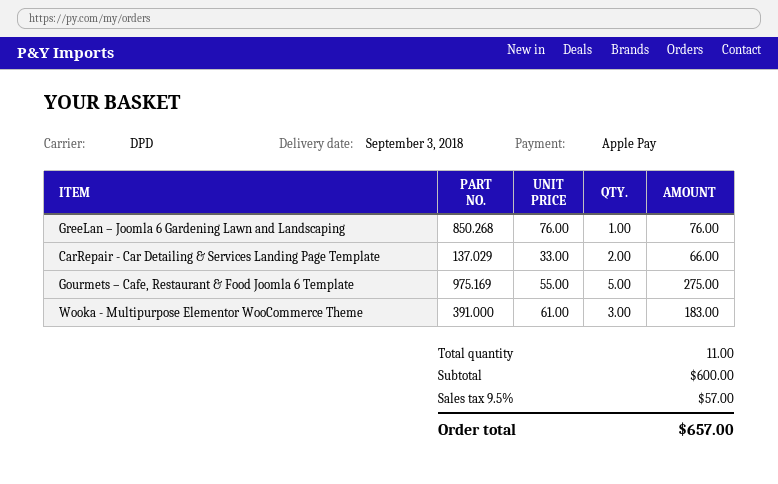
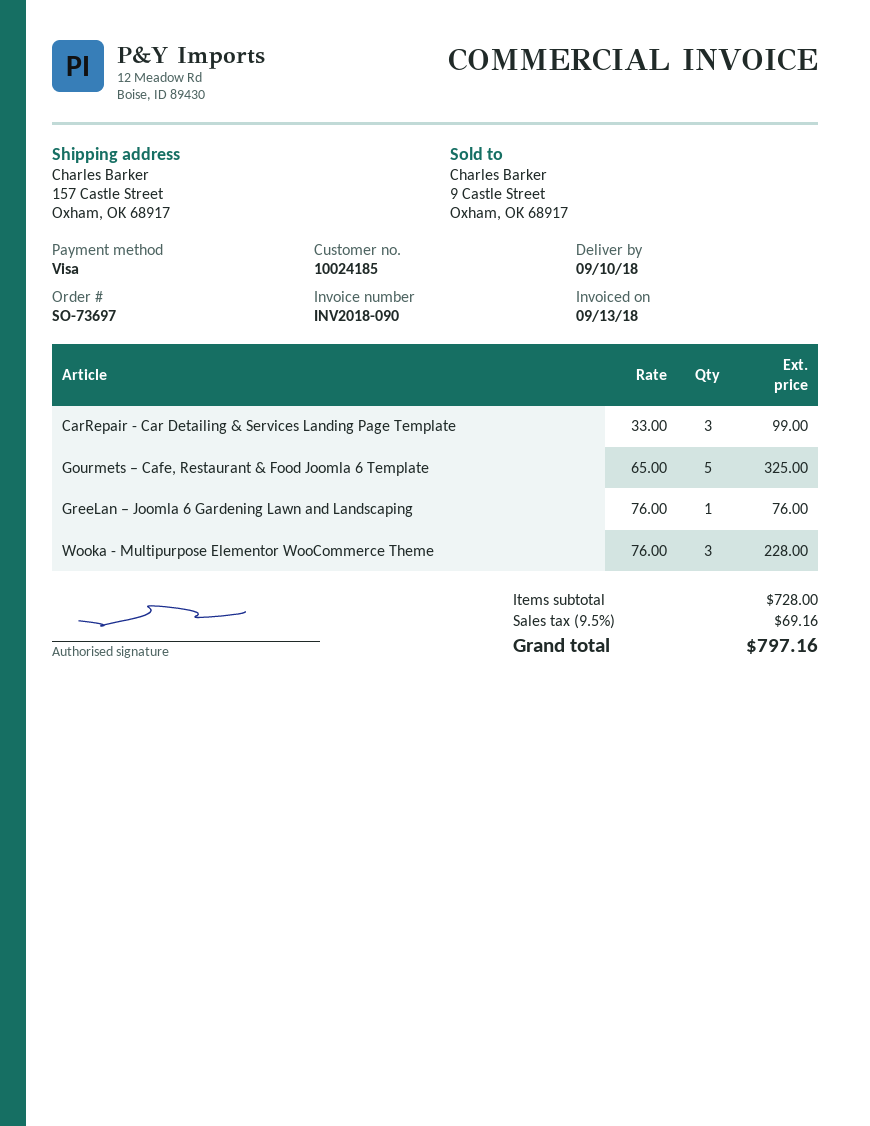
delivery date: 2018-09-03 -> 2018-09-10
payment method: Apple Pay -> Visa
CarRepair - Car Detailing & Services Landing Page Template: 2 x 33.00 = 66.00 -> 3 x 33.00 = 99.00
Gourmets – Cafe, Restaurant & Food Joomla 6 Template: 5 x 55.00 = 275.00 -> 5 x 65.00 = 325.00
Wooka - Multipurpose Elementor WooCommerce Theme: 3 x 61.00 = 183.00 -> 3 x 76.00 = 228.00
subtotal: 600.00 -> 728.00
tax: 9.5% = 57.00 -> 9.5% = 69.16
total: 657.00 -> 797.16

